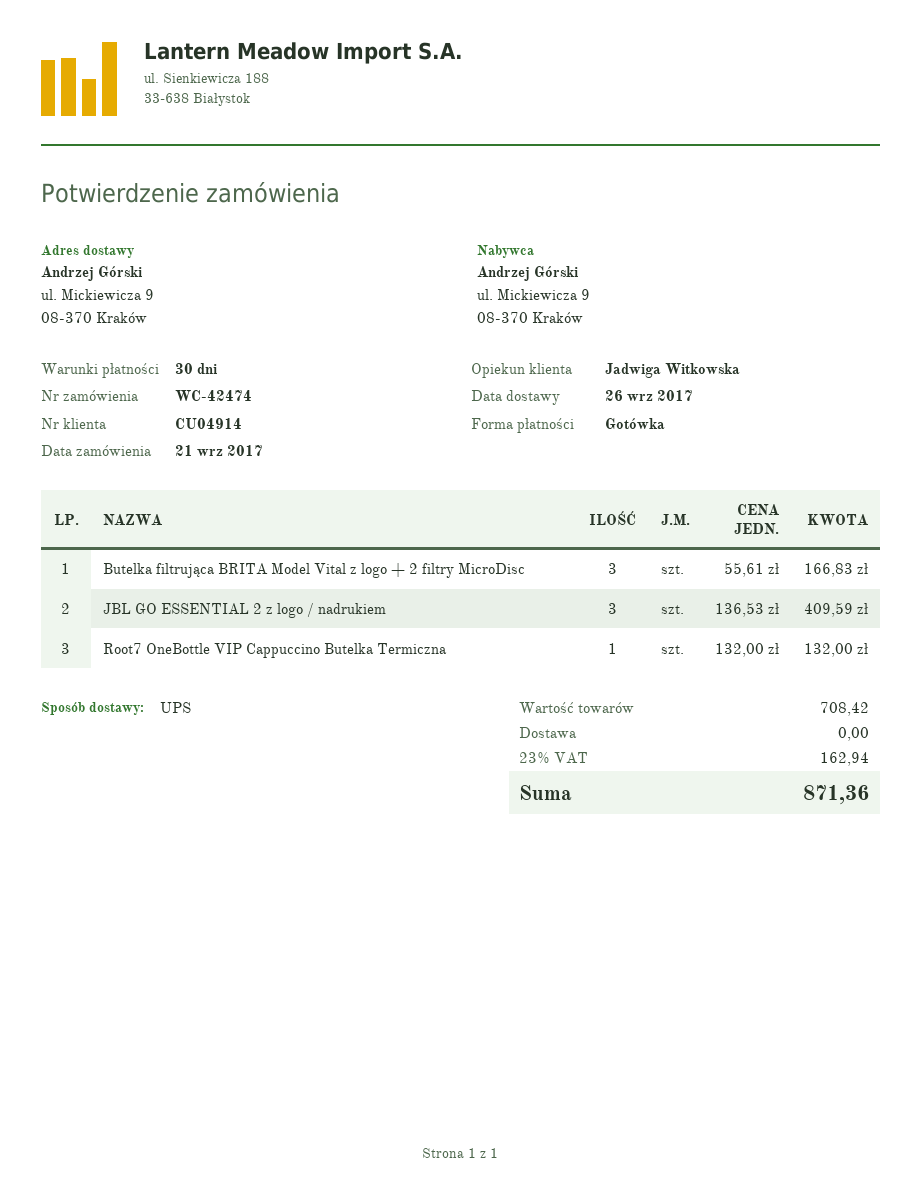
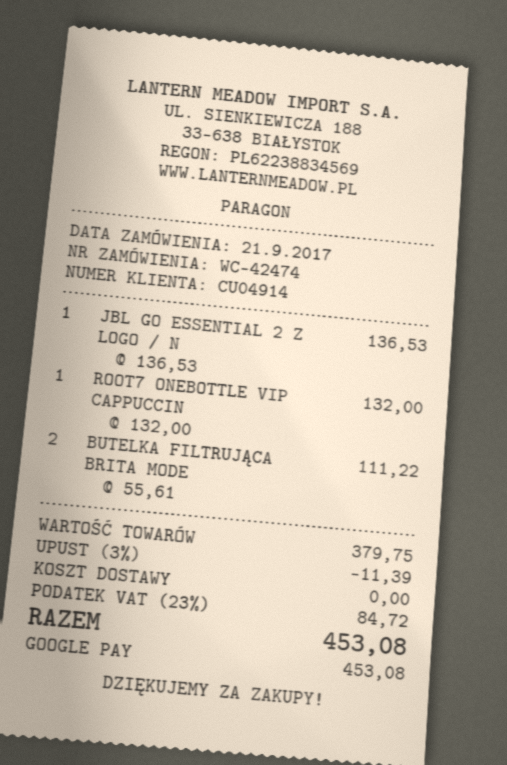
payment method: cash -> Google Pay
Butelka filtrująca BRITA Model Vital z logo + 2 filtry MicroDisc: 3 x 55.61 = 166.83 -> 2 x 55.61 = 111.22
JBL GO ESSENTIAL 2 z logo / nadrukiem: 3 x 136.53 = 409.59 -> 1 x 136.53 = 136.53
subtotal: 708.42 -> 379.75
discount: none -> 3% = 11.39
tax: 23% = 162.94 -> 23% = 84.72
total: 871.36 -> 453.08

